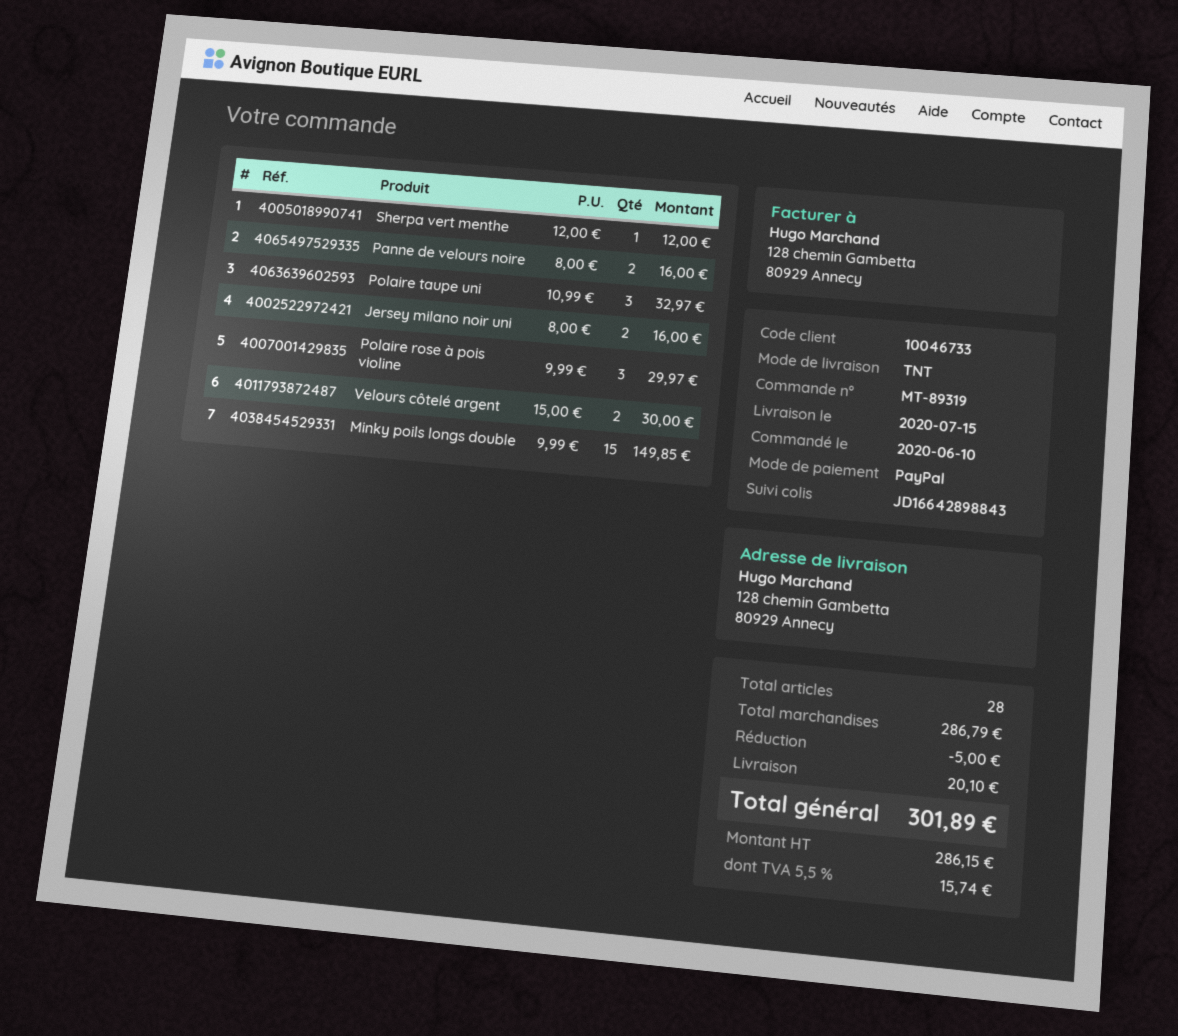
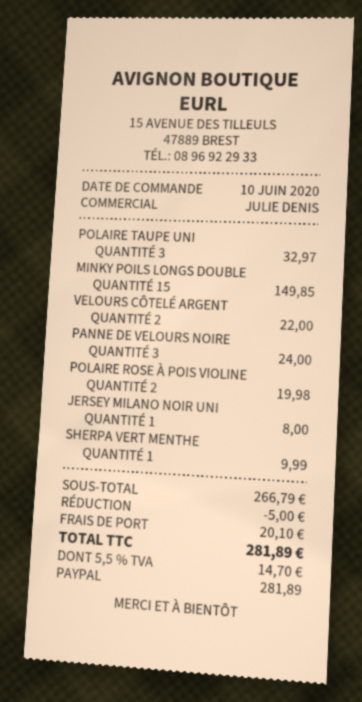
Sherpa vert menthe: 1 for 12.00 -> 1 for 9.99
Panne de velours noire: 2 for 16.00 -> 3 for 24.00
Jersey milano noir uni: 2 for 16.00 -> 1 for 8.00
Polaire rose à pois violine: 3 for 29.97 -> 2 for 19.98
Velours côtelé argent: 2 for 30.00 -> 2 for 22.00
subtotal: 286.79 -> 266.79
tax: 5.5% = 15.74 -> 5.5% = 14.70
total: 301.89 -> 281.89

